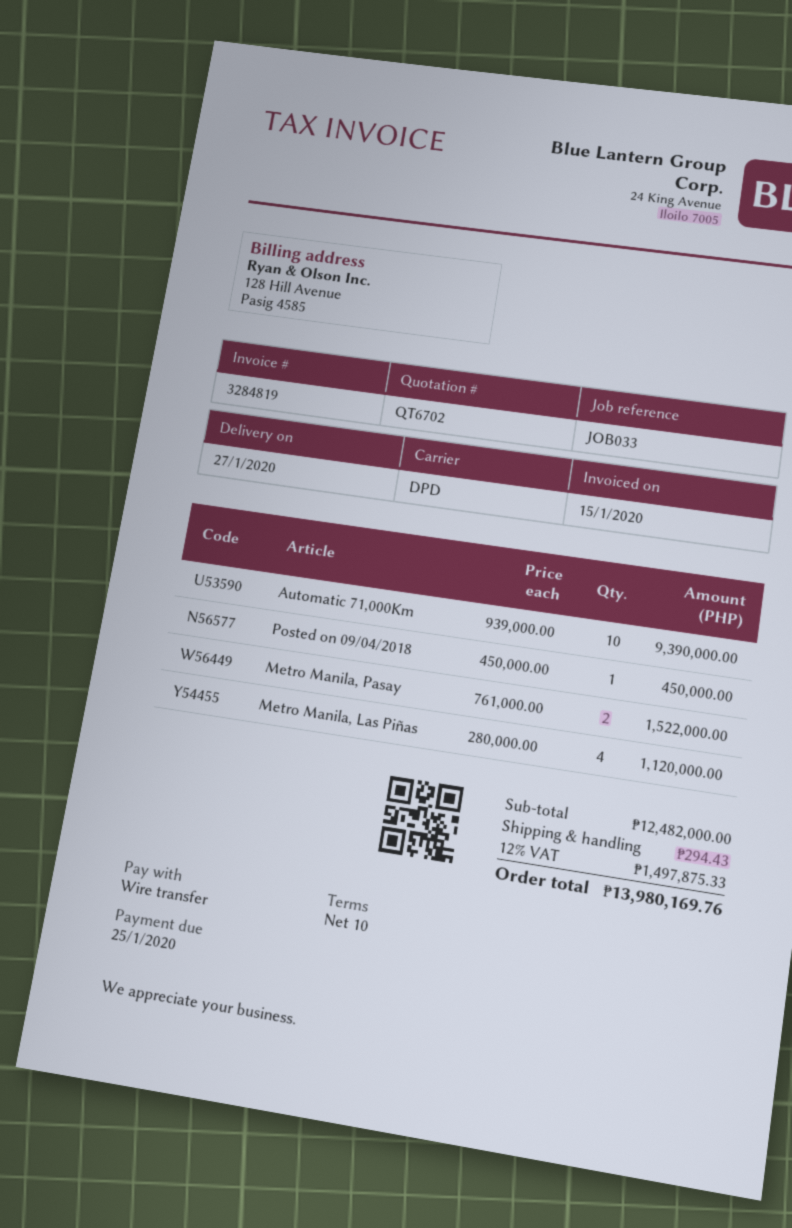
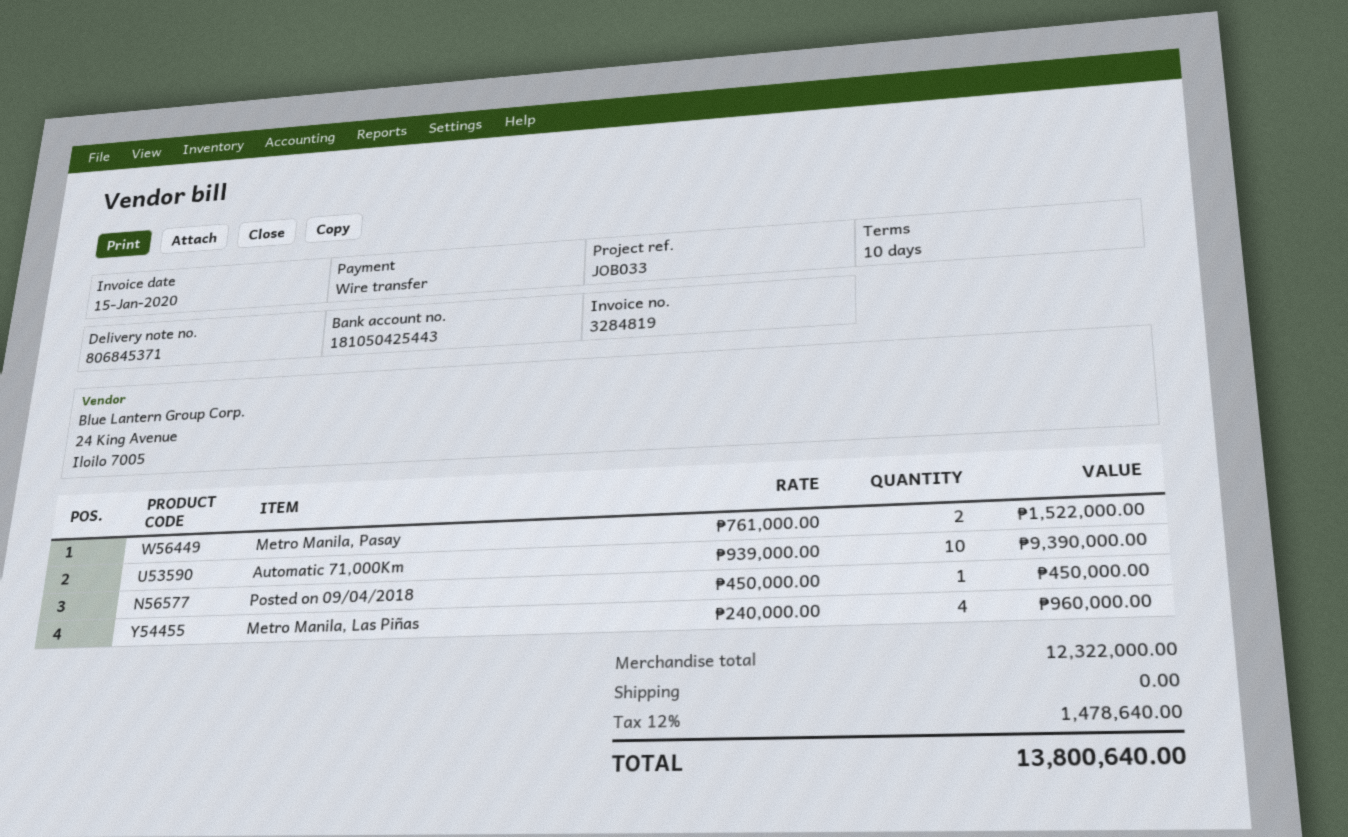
Metro Manila, Las Piñas: 4 x 280000.00 = 1120000.00 -> 4 x 240000.00 = 960000.00
subtotal: 12482000.00 -> 12322000.00
shipping: 294.43 -> 0.00
tax: 12% = 1497875.33 -> 12% = 1478640.00
total: 13980169.76 -> 13800640.00

